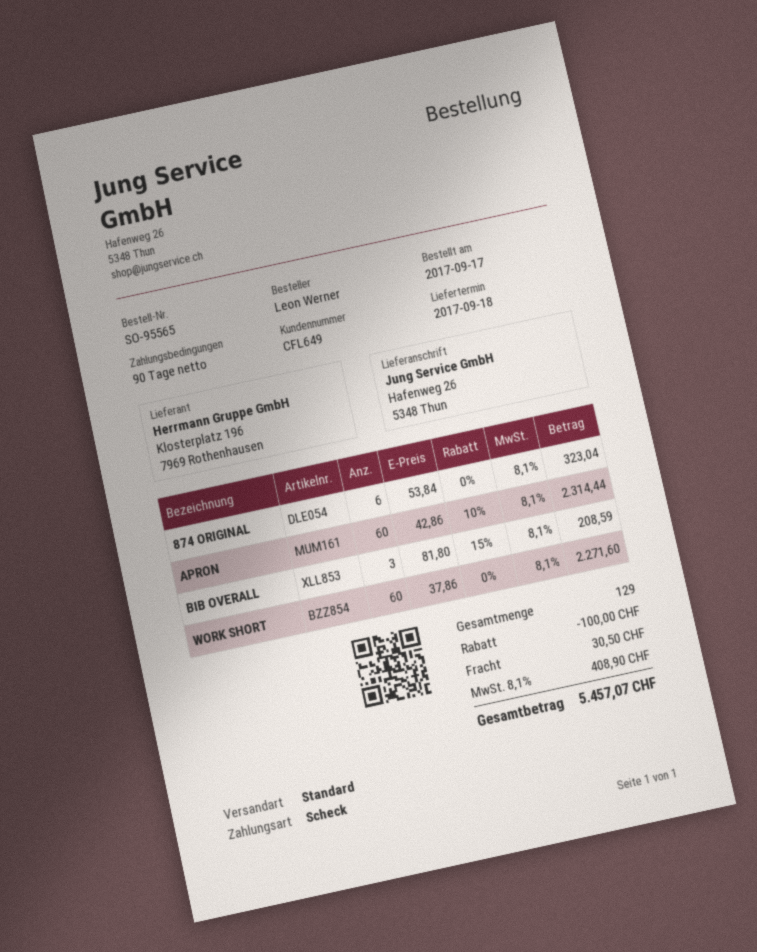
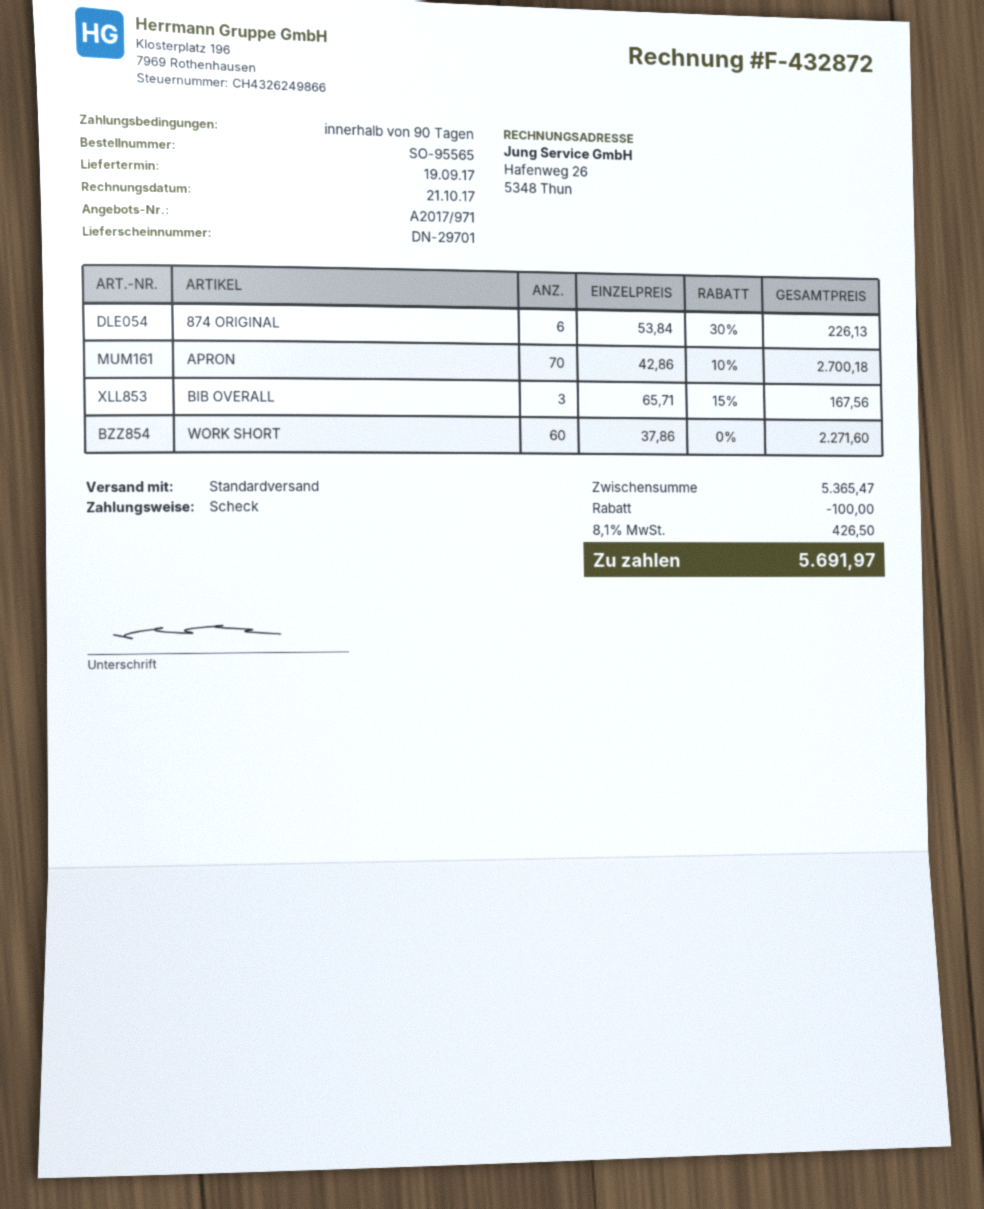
delivery date: 2017-09-18 -> 2017-09-19
874 ORIGINAL: 6 x 53.84 = 323.04 -> 6 x 53.84 - 30% = 226.13
APRON: 60 x 42.86 - 10% = 2314.44 -> 70 x 42.86 - 10% = 2700.18
BIB OVERALL: 3 x 81.80 - 15% = 208.59 -> 3 x 65.71 - 15% = 167.56
shipping: 30.50 -> none
tax: 8.1% = 408.90 -> 8.1% = 426.50
total: 5457.07 -> 5691.97

